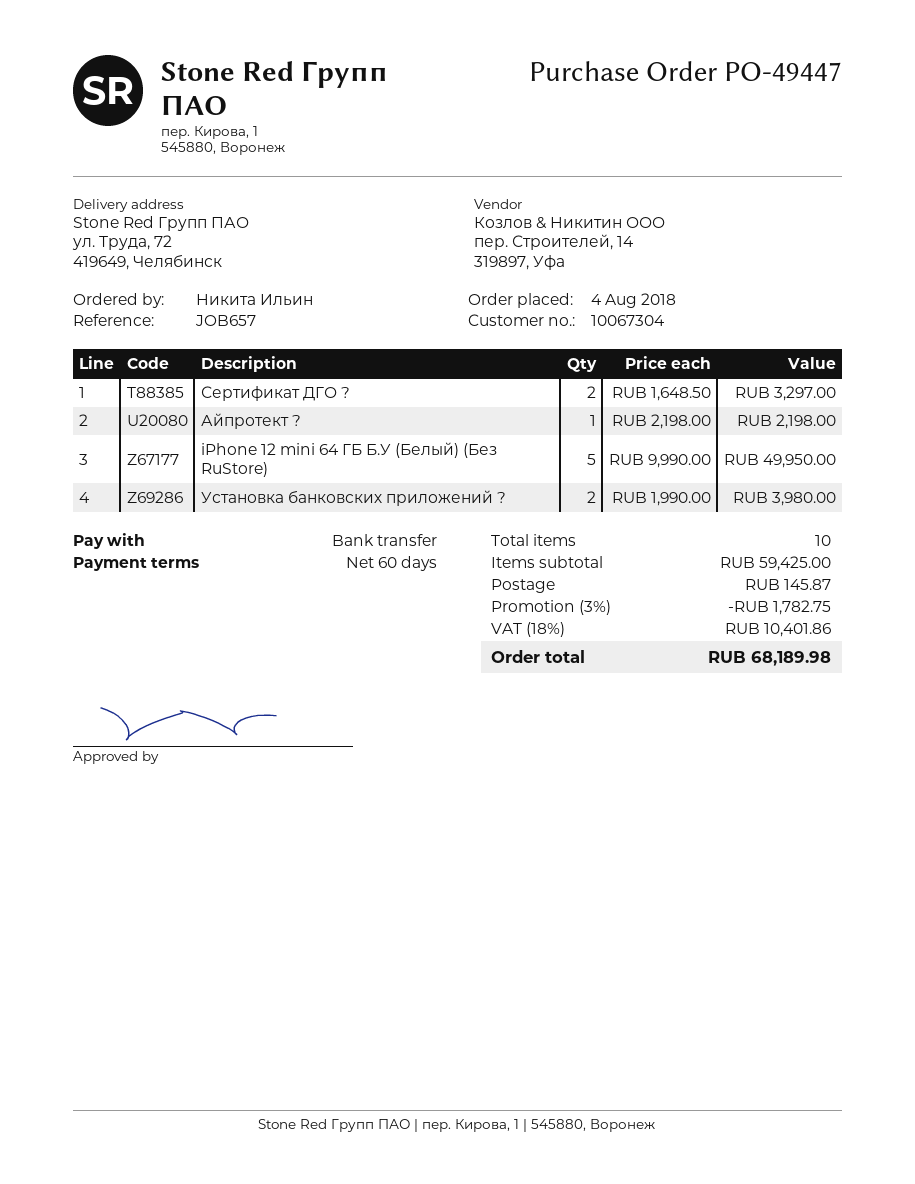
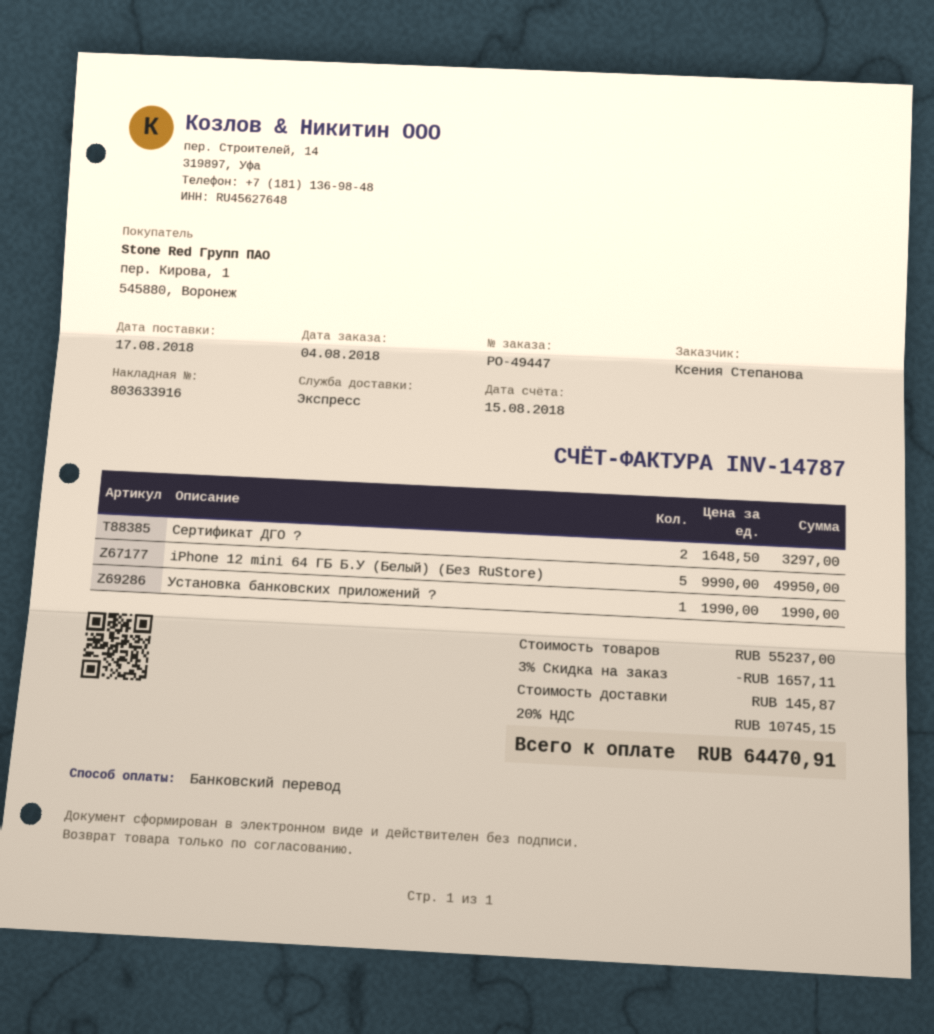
ordered by: Никита Ильин -> Ксения Степанова
Айпротект ?: 1 x 2198.00 = 2198.00 -> none
Установка банковских приложений ?: 2 x 1990.00 = 3980.00 -> 1 x 1990.00 = 1990.00
subtotal: 59425.00 -> 55237.00
discount: 3% = 1782.75 -> 3% = 1657.11
tax: 18% = 10401.86 -> 20% = 10745.15
total: 68189.98 -> 64470.91

